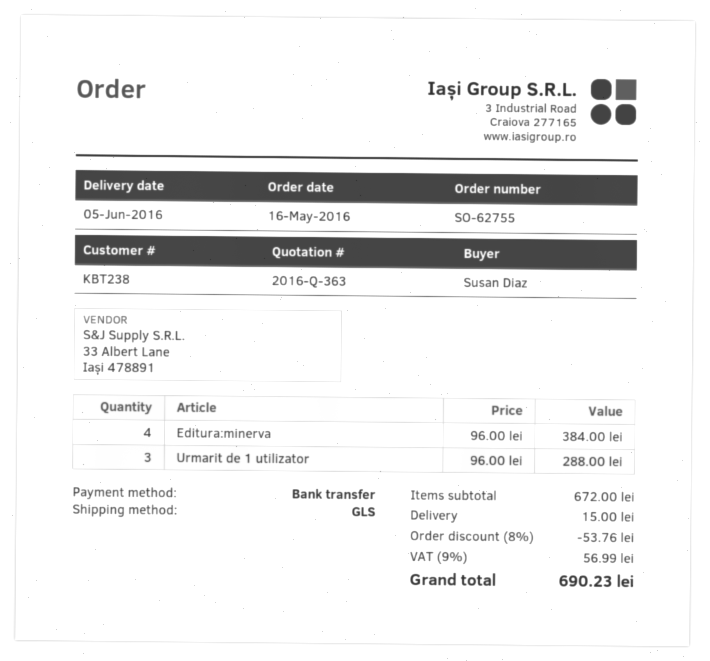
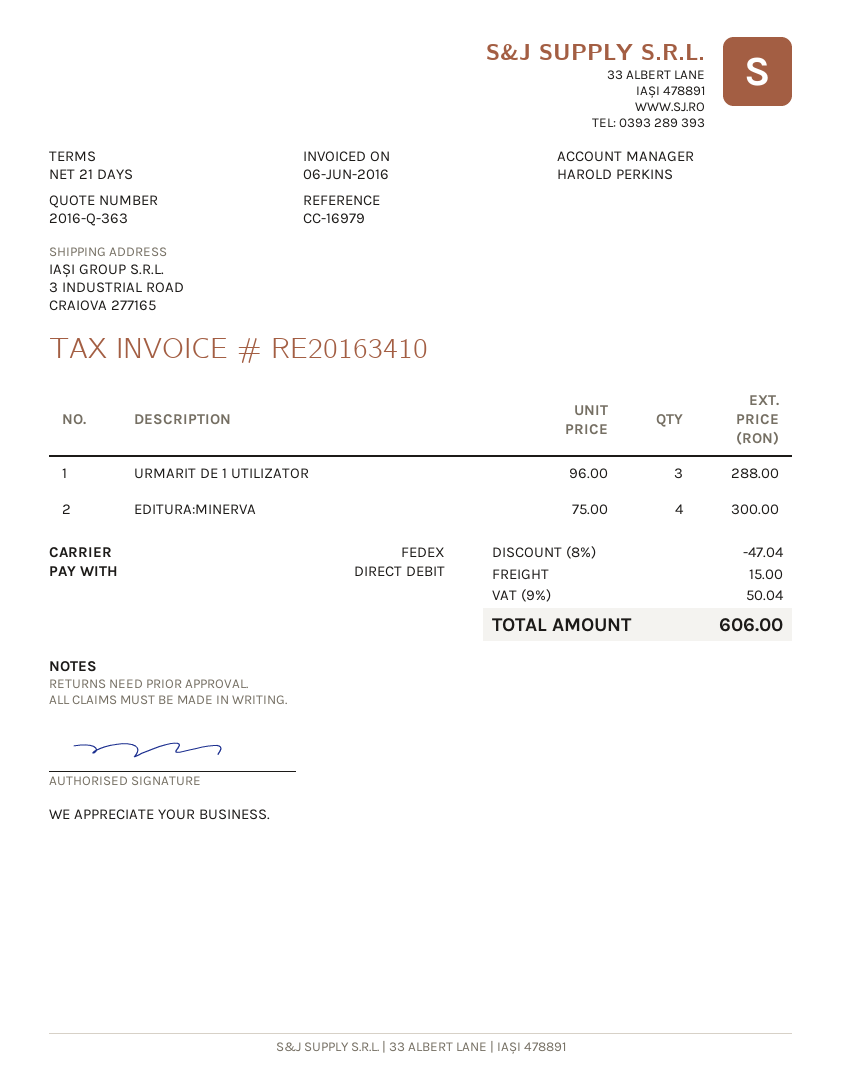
payment method: bank transfer -> direct debit
shipping method: GLS -> FedEx
Editura:minerva: 4 x 96.00 = 384.00 -> 4 x 75.00 = 300.00
discount: 8% = 53.76 -> 8% = 47.04
tax: 9% = 56.99 -> 9% = 50.04
total: 690.23 -> 606.00

